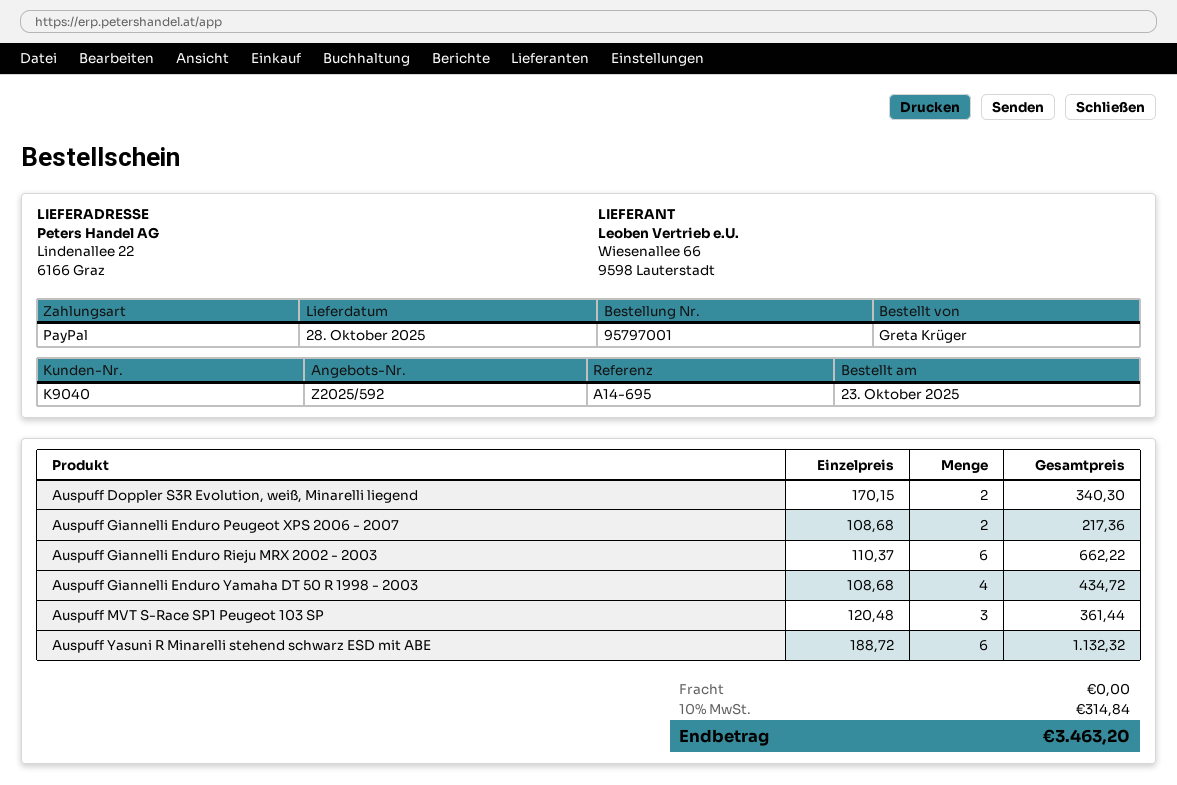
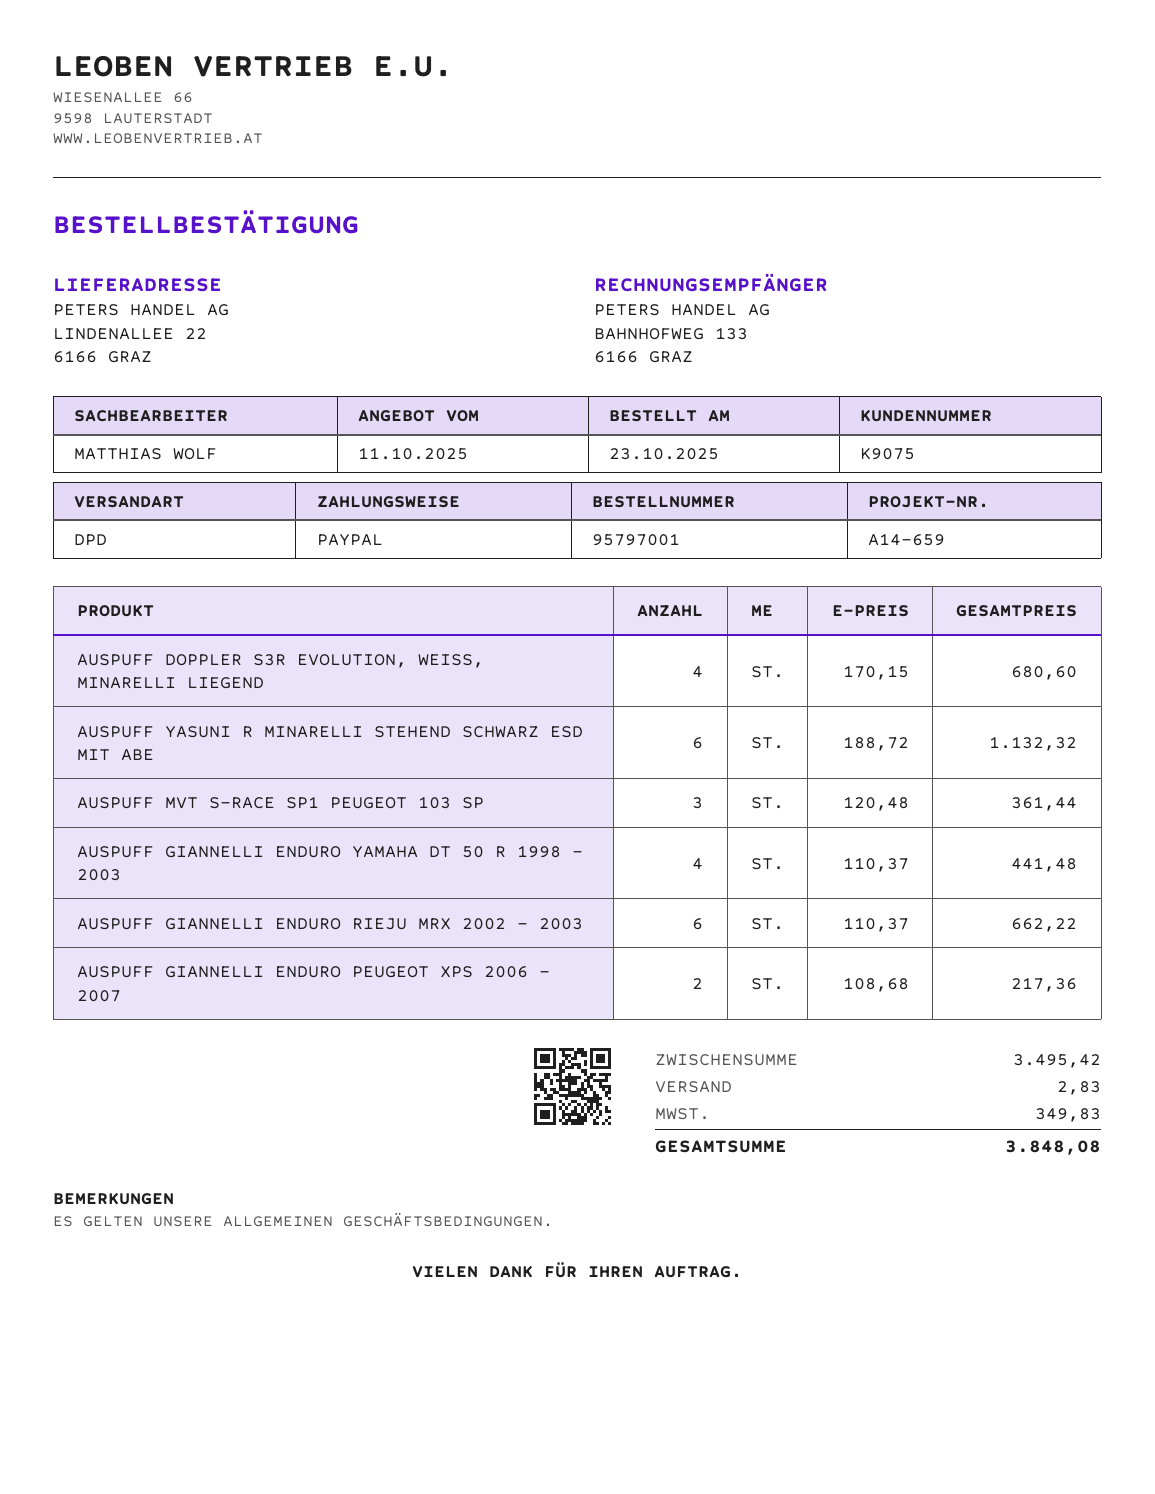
customer number: K9040 -> K9075
reference: A14-695 -> A14-659
Auspuff Doppler S3R Evolution, weiß, Minarelli liegend: 2 x 170.15 = 340.30 -> 4 x 170.15 = 680.60
Auspuff Giannelli Enduro Yamaha DT 50 R 1998 - 2003: 4 x 108.68 = 434.72 -> 4 x 110.37 = 441.48
shipping: 0.00 -> 2.83
tax: 314.84 -> 349.83
total: 3463.20 -> 3848.08

